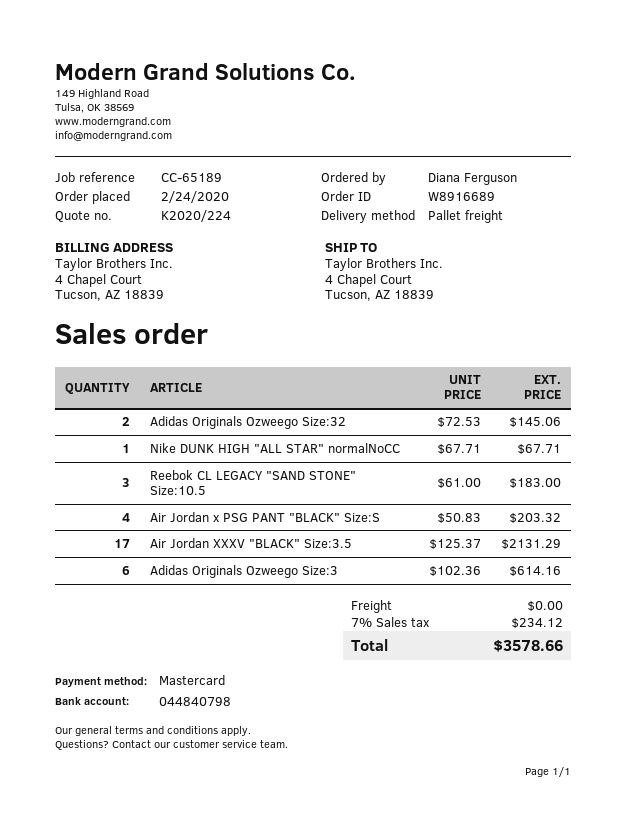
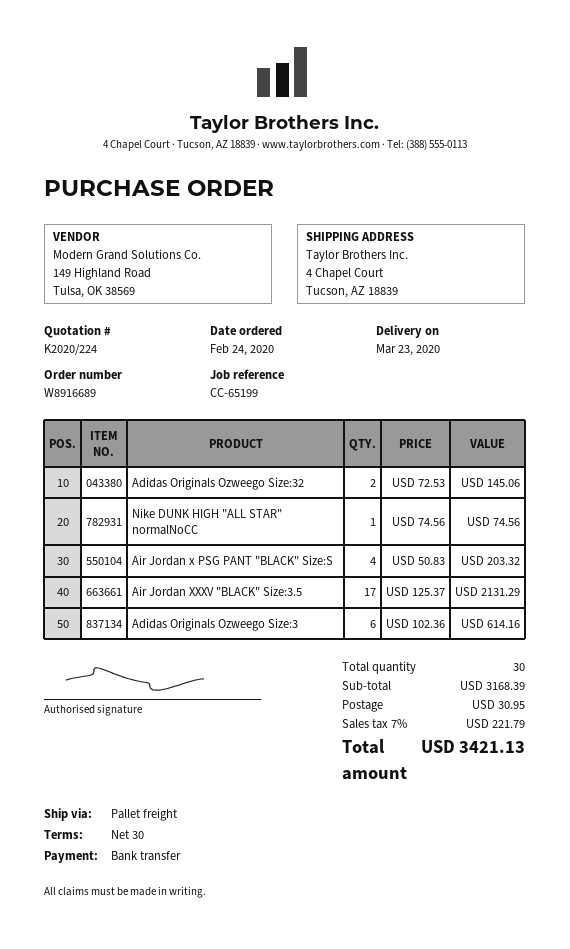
reference: CC-65189 -> CC-65199
payment method: Mastercard -> bank transfer
Nike DUNK HIGH "ALL STAR" normalNoCC: 1 x 67.71 = 67.71 -> 1 x 74.56 = 74.56
Reebok CL LEGACY "SAND STONE" Size:10.5: 3 x 61.00 = 183.00 -> none
shipping: 0.00 -> 30.95
tax: 7% = 234.12 -> 7% = 221.79
total: 3578.66 -> 3421.13

